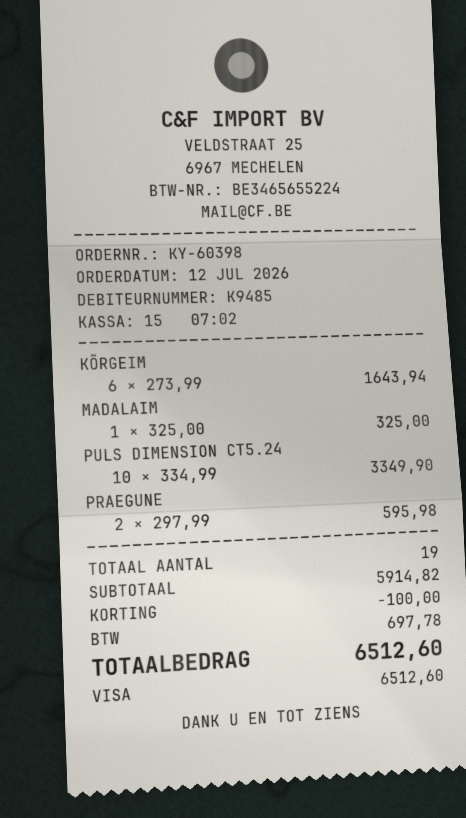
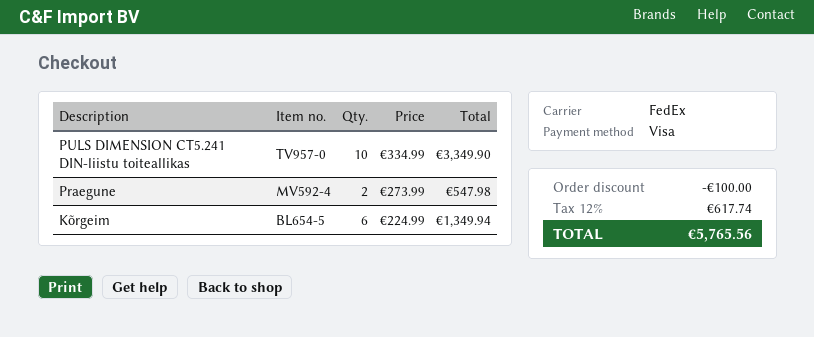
KÕRGEIM: 6 x 273.99 = 1643.94 -> 6 x 224.99 = 1349.94
MADALAIM: 1 x 325.00 = 325.00 -> none
PRAEGUNE: 2 x 297.99 = 595.98 -> 2 x 273.99 = 547.98
tax: 697.78 -> 617.74
total: 6512.60 -> 5765.56

